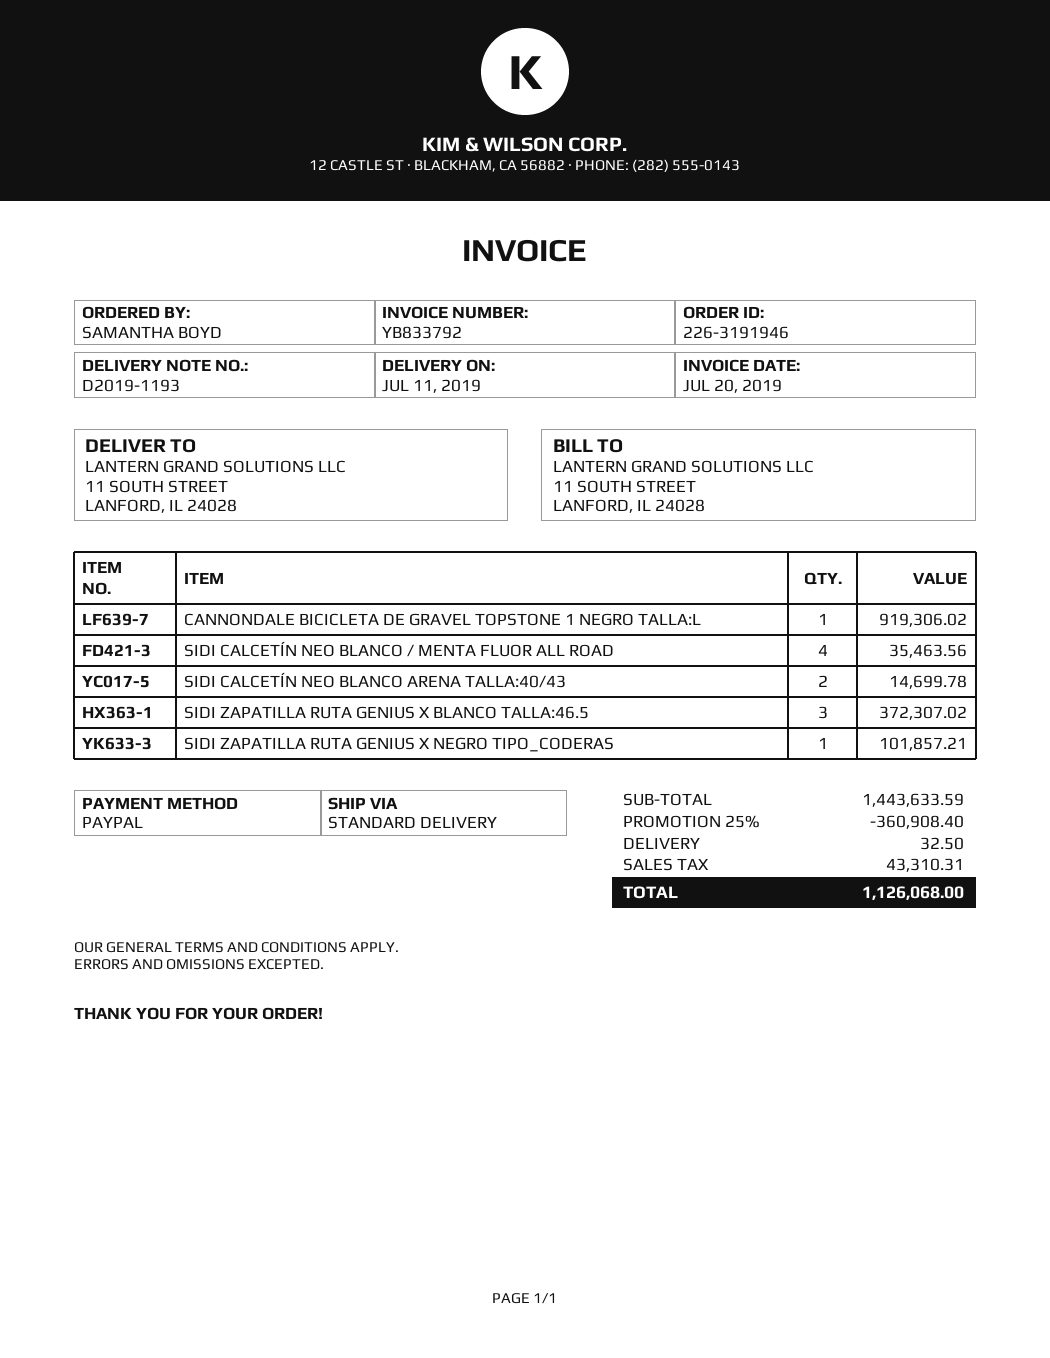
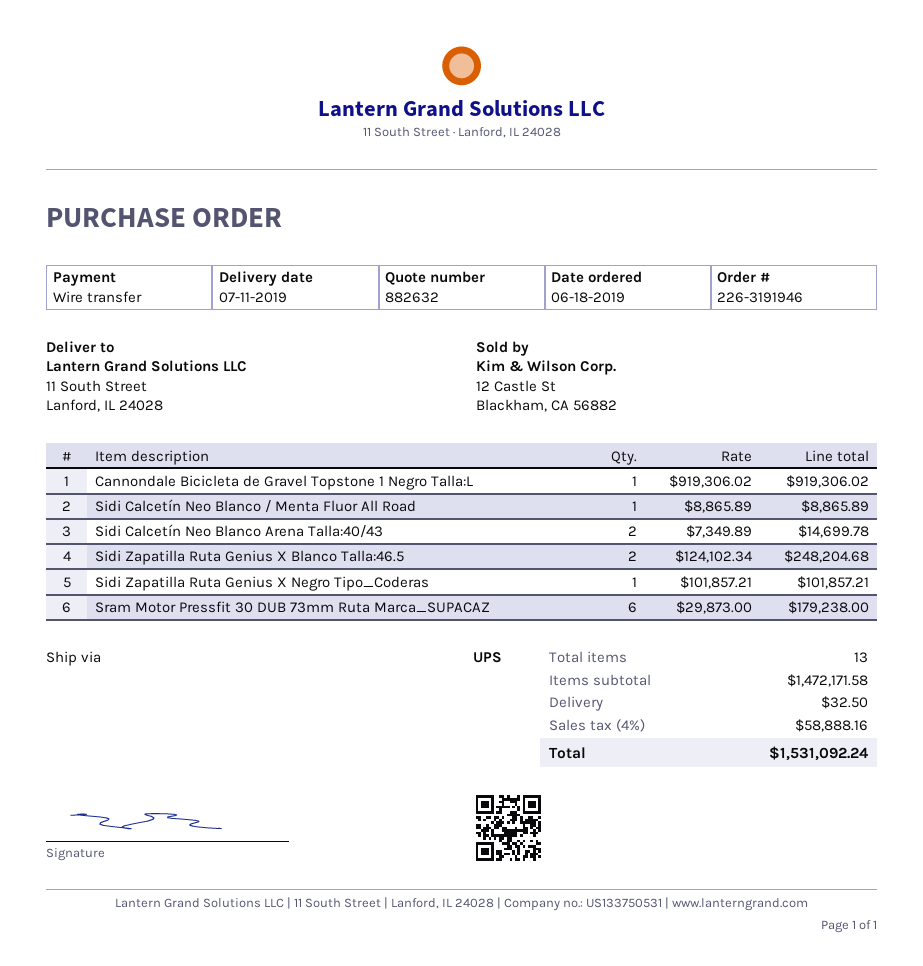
payment method: PayPal -> bank transfer
shipping method: standard -> UPS
SIDI CALCETÍN NEO BLANCO / MENTA FLUOR ALL ROAD: 4 for 35463.56 -> 1 for 8865.89
SIDI ZAPATILLA RUTA GENIUS X BLANCO TALLA:46.5: 3 for 372307.02 -> 2 for 248204.68
Sram Motor Pressfit 30 DUB 73mm Ruta Marca_SUPACAZ: none -> 6 for 179238.00
subtotal: 1443633.59 -> 1472171.58
discount: 25% = 360908.40 -> none
tax: 43310.31 -> 58888.16
total: 1126068.00 -> 1531092.24

